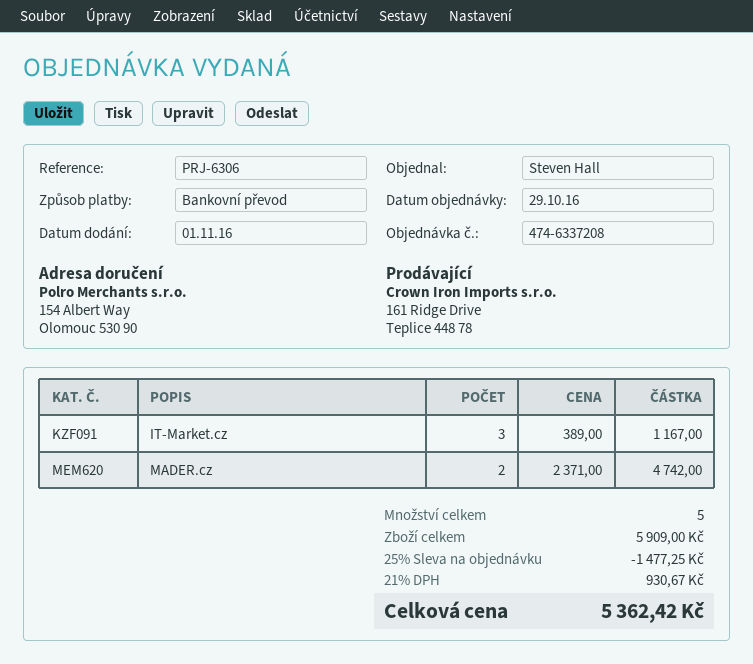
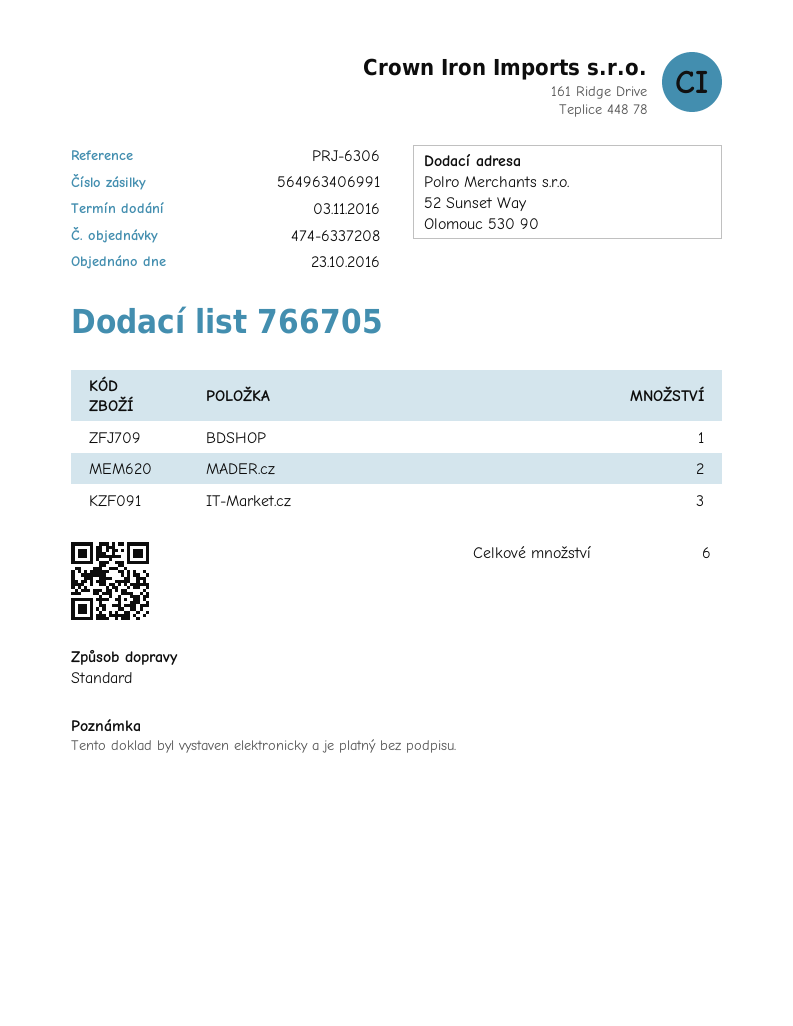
order date: 2016-10-29 -> 2016-10-23
delivery date: 2016-11-01 -> 2016-11-03
ship to: 154 Albert Way, Olomouc 530 90 -> 52 Sunset Way, Olomouc 530 90
BDSHOP: none -> 1
total quantity: 5 -> 6

